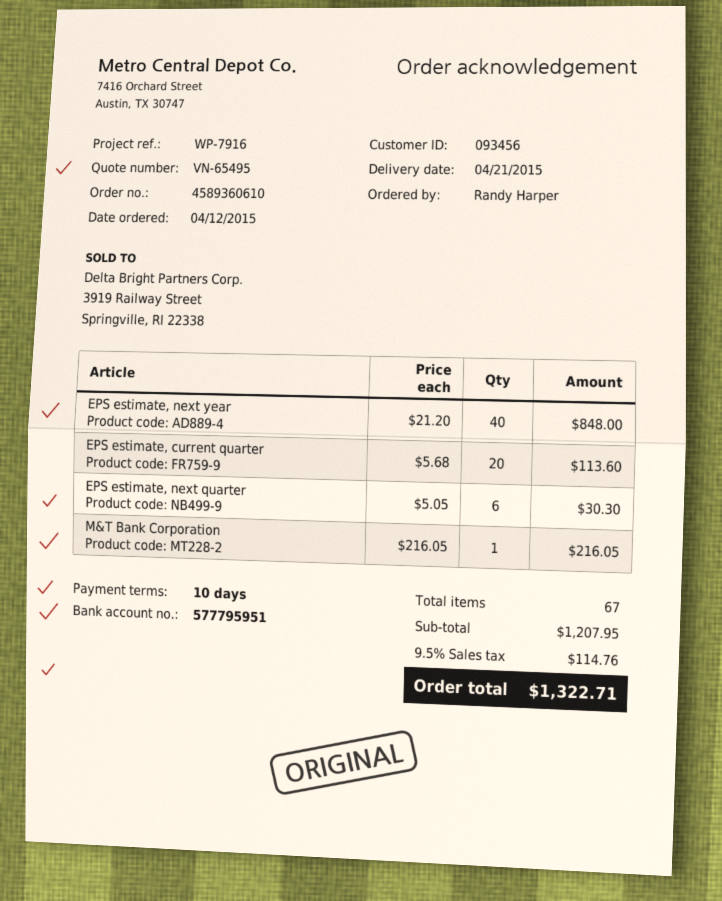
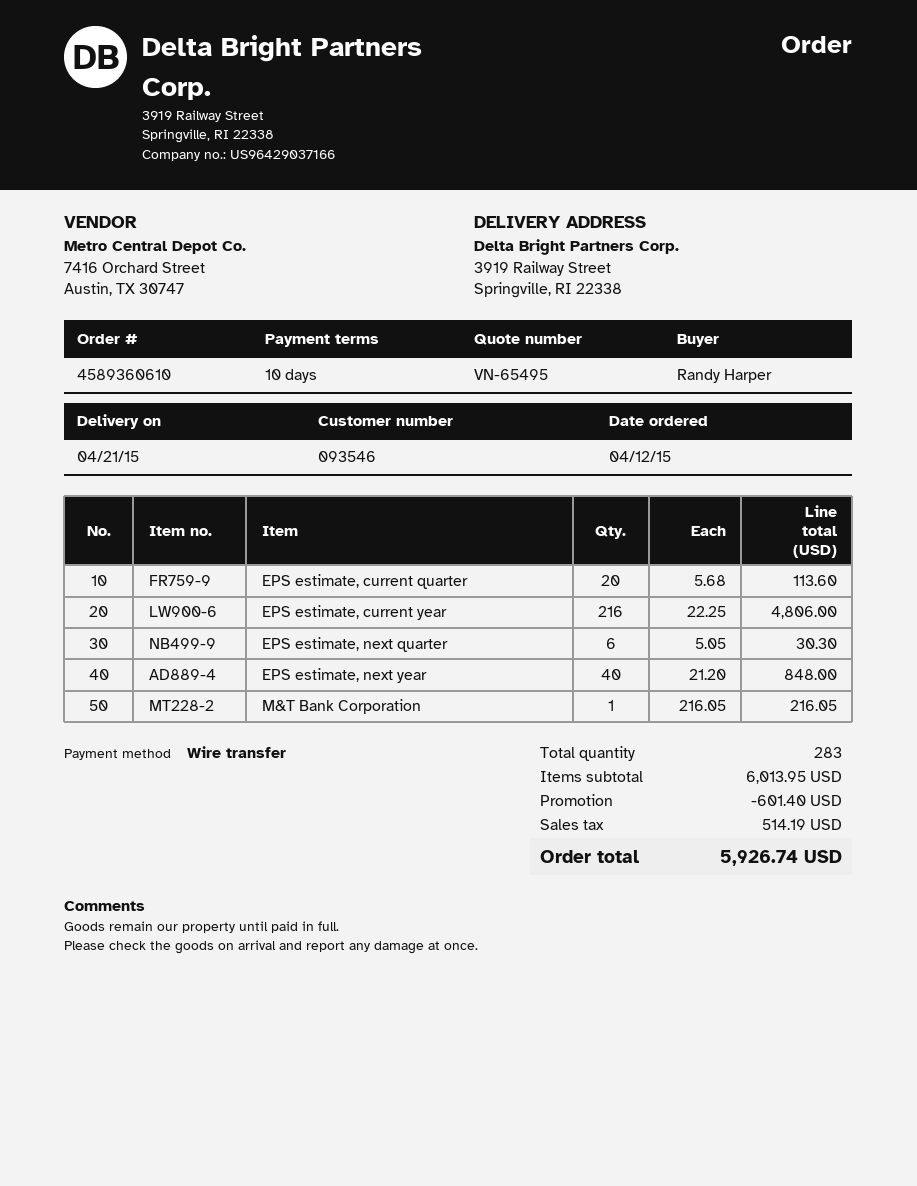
customer number: 093456 -> 093546
EPS estimate, current year: none -> 216 x 22.25 = 4806.00
total quantity: 67 -> 283
subtotal: 1207.95 -> 6013.95
discount: none -> 601.40
tax: 114.76 -> 514.19
total: 1322.71 -> 5926.74

